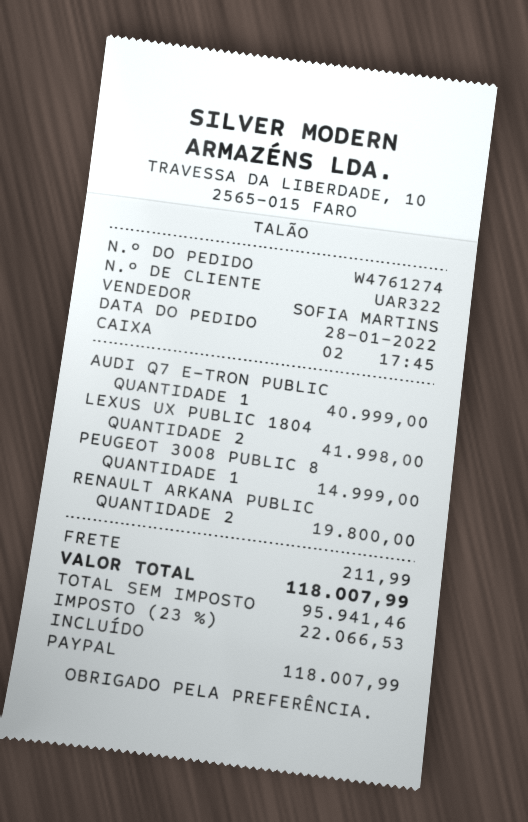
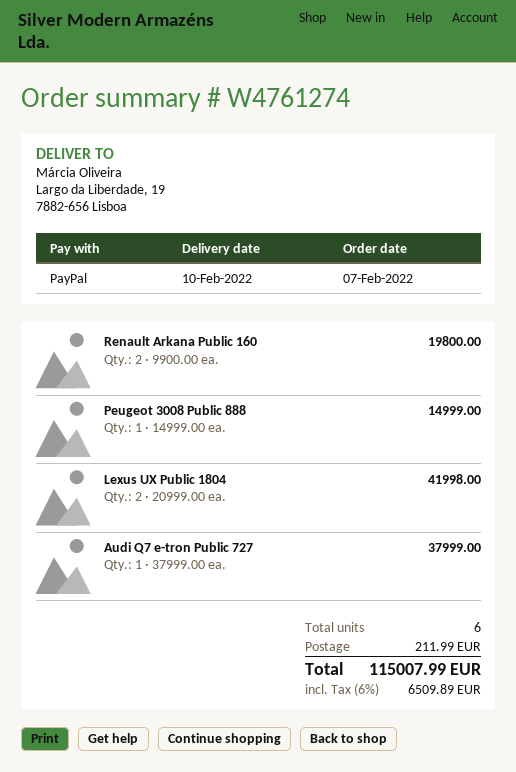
order date: 2022-01-28 -> 2022-02-07
AUDI Q7 E-TRON PUBLIC: 1 for 40999.00 -> 1 for 37999.00
tax: 23% = 22066.53 -> 6% = 6509.89
total: 118007.99 -> 115007.99

